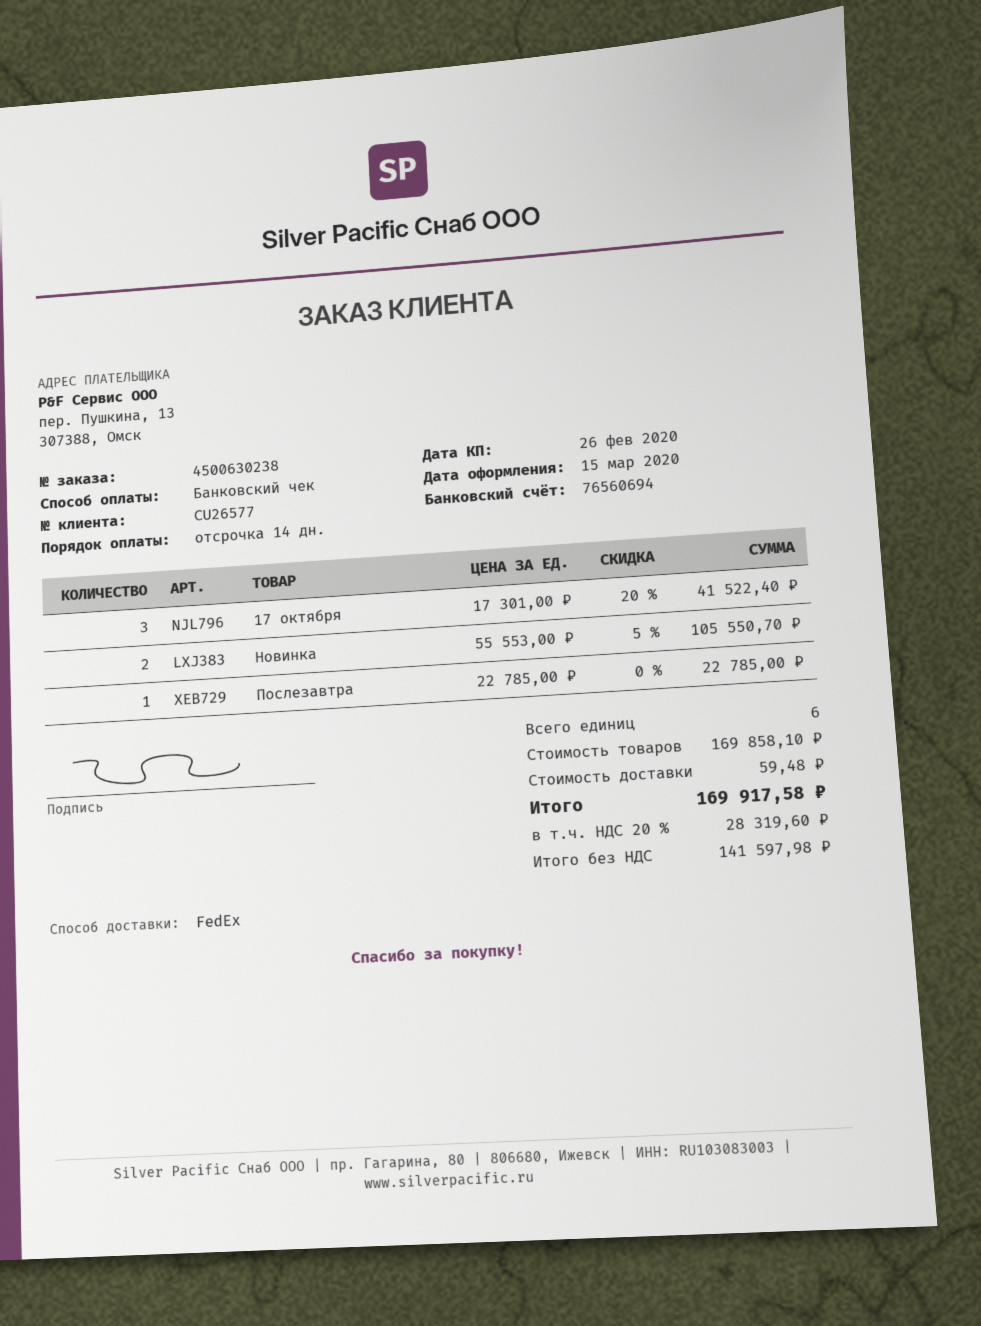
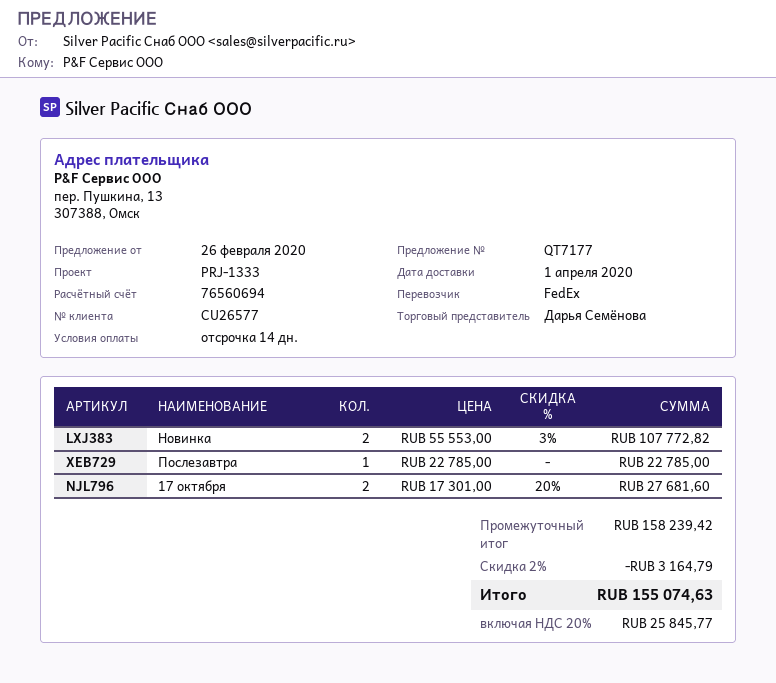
17 октября: 3 x 17301.00 - 20% = 41522.40 -> 2 x 17301.00 - 20% = 27681.60
Новинка: 2 x 55553.00 - 5% = 105550.70 -> 2 x 55553.00 - 3% = 107772.82
subtotal: 169858.10 -> 158239.42
discount: none -> 2% = 3164.79
shipping: 59.48 -> none
tax: 20% = 28319.60 -> 20% = 25845.77
total: 169917.58 -> 155074.63

